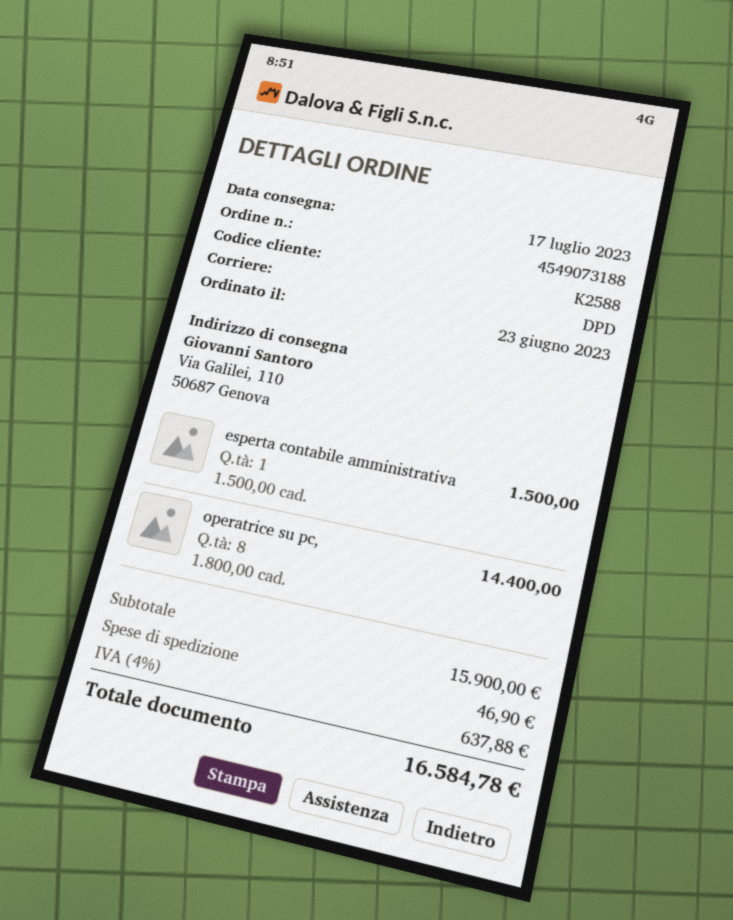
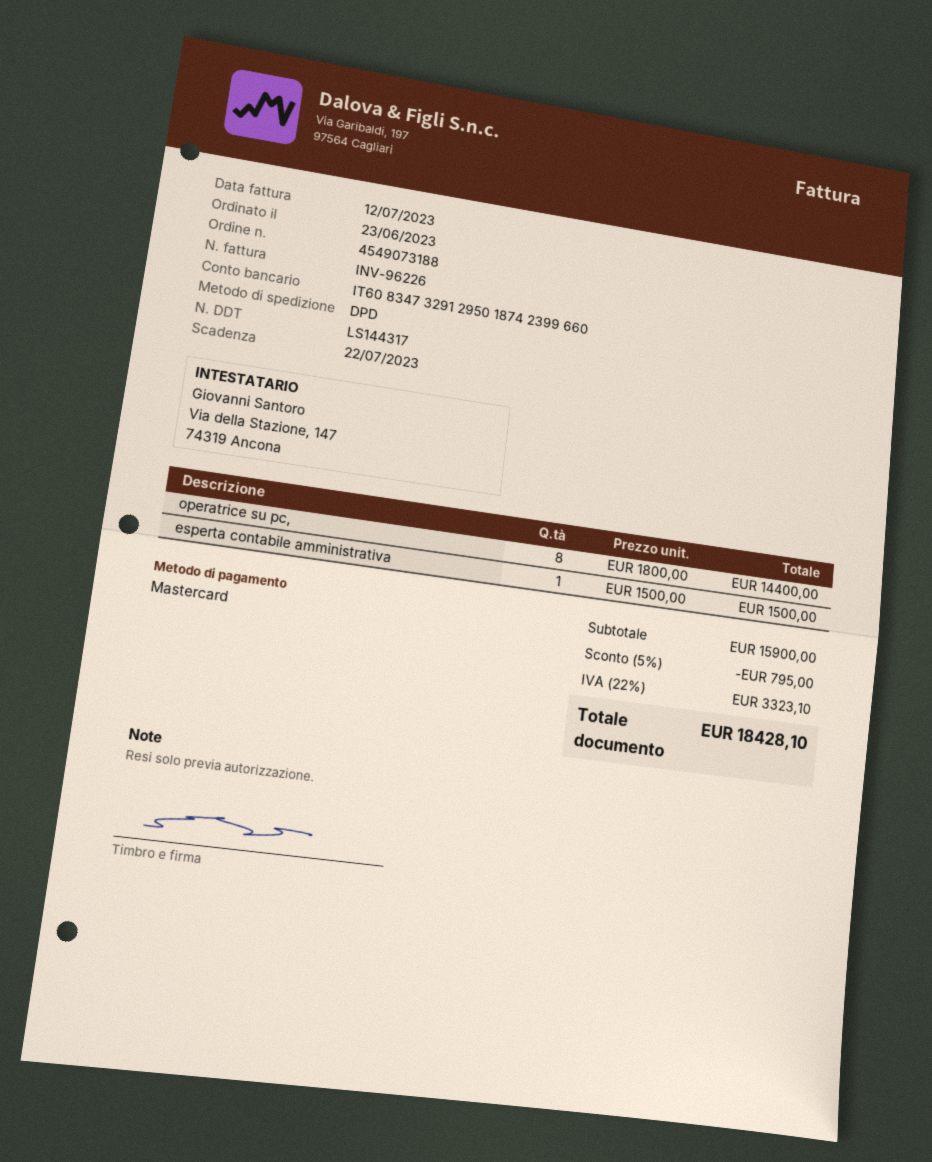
discount: none -> 5% = 795.00
shipping: 46.90 -> none
tax: 4% = 637.88 -> 22% = 3323.10
total: 16584.78 -> 18428.10

